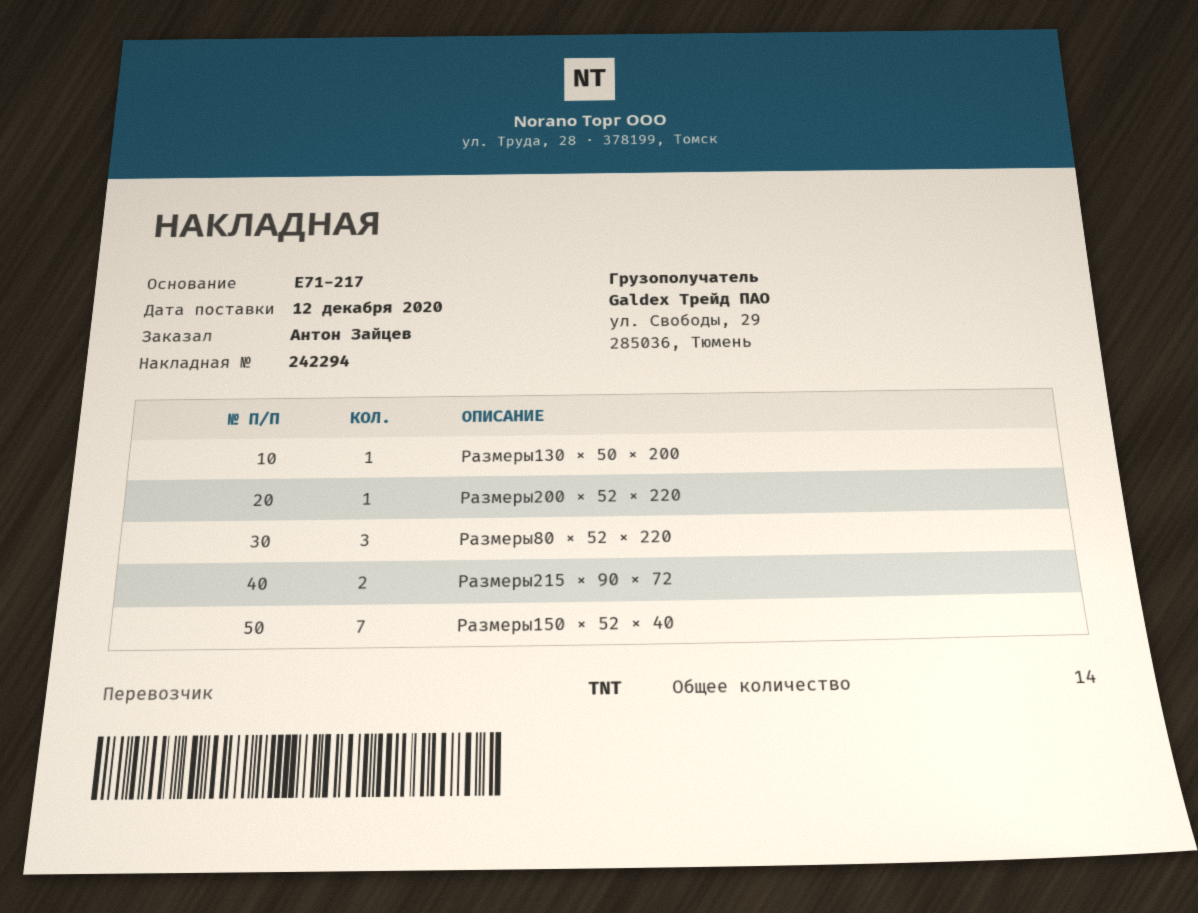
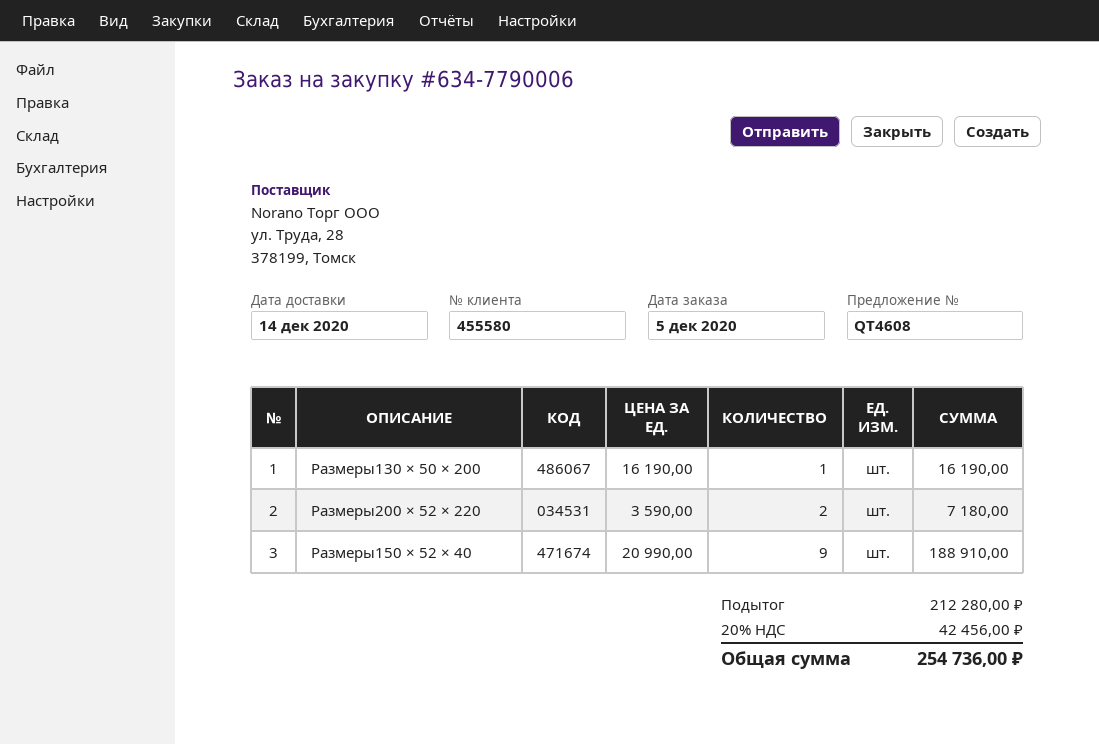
delivery date: 2020-12-12 -> 2020-12-14
Размеры200 × 52 × 220: 1 -> 2
Размеры80 × 52 × 220: 3 -> none
Размеры215 × 90 × 72: 2 -> none
Размеры150 × 52 × 40: 7 -> 9

